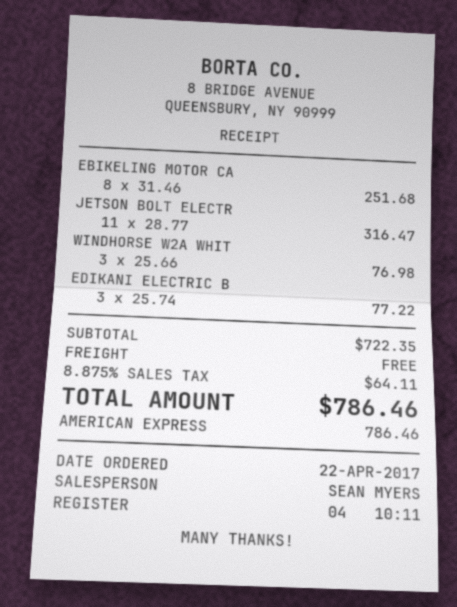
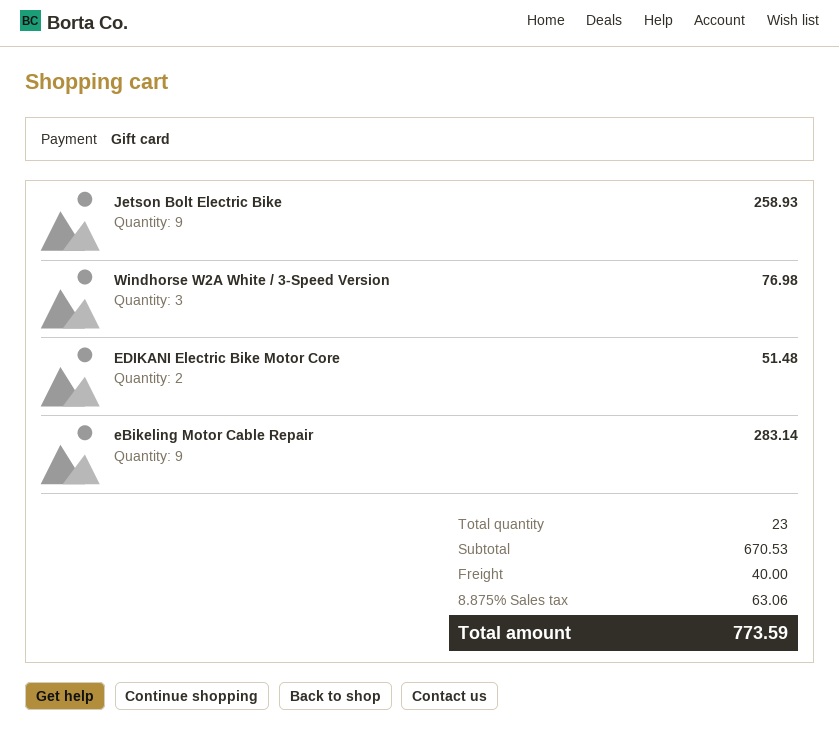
payment method: American Express -> gift card
EBIKELING MOTOR CA: 8 for 251.68 -> 9 for 283.14
JETSON BOLT ELECTR: 11 for 316.47 -> 9 for 258.93
EDIKANI ELECTRIC B: 3 for 77.22 -> 2 for 51.48
subtotal: 722.35 -> 670.53
shipping: 0.00 -> 40.00
tax: 8.875% = 64.11 -> 8.875% = 63.06
total: 786.46 -> 773.59

